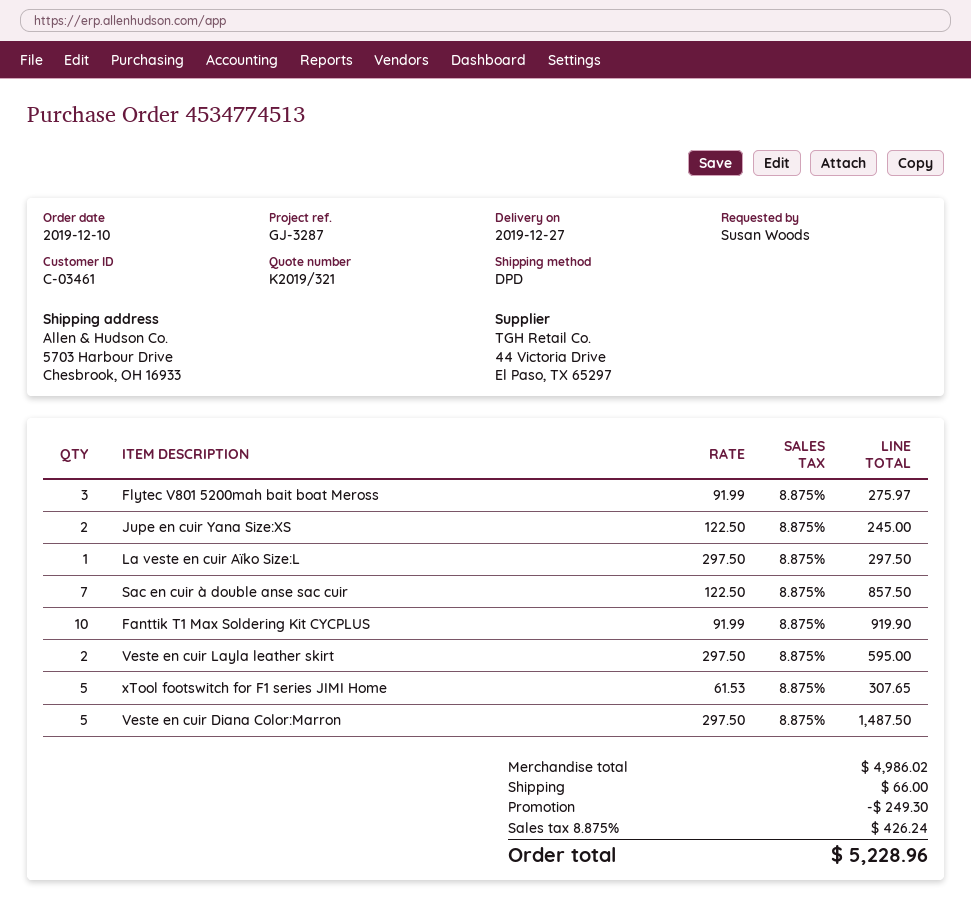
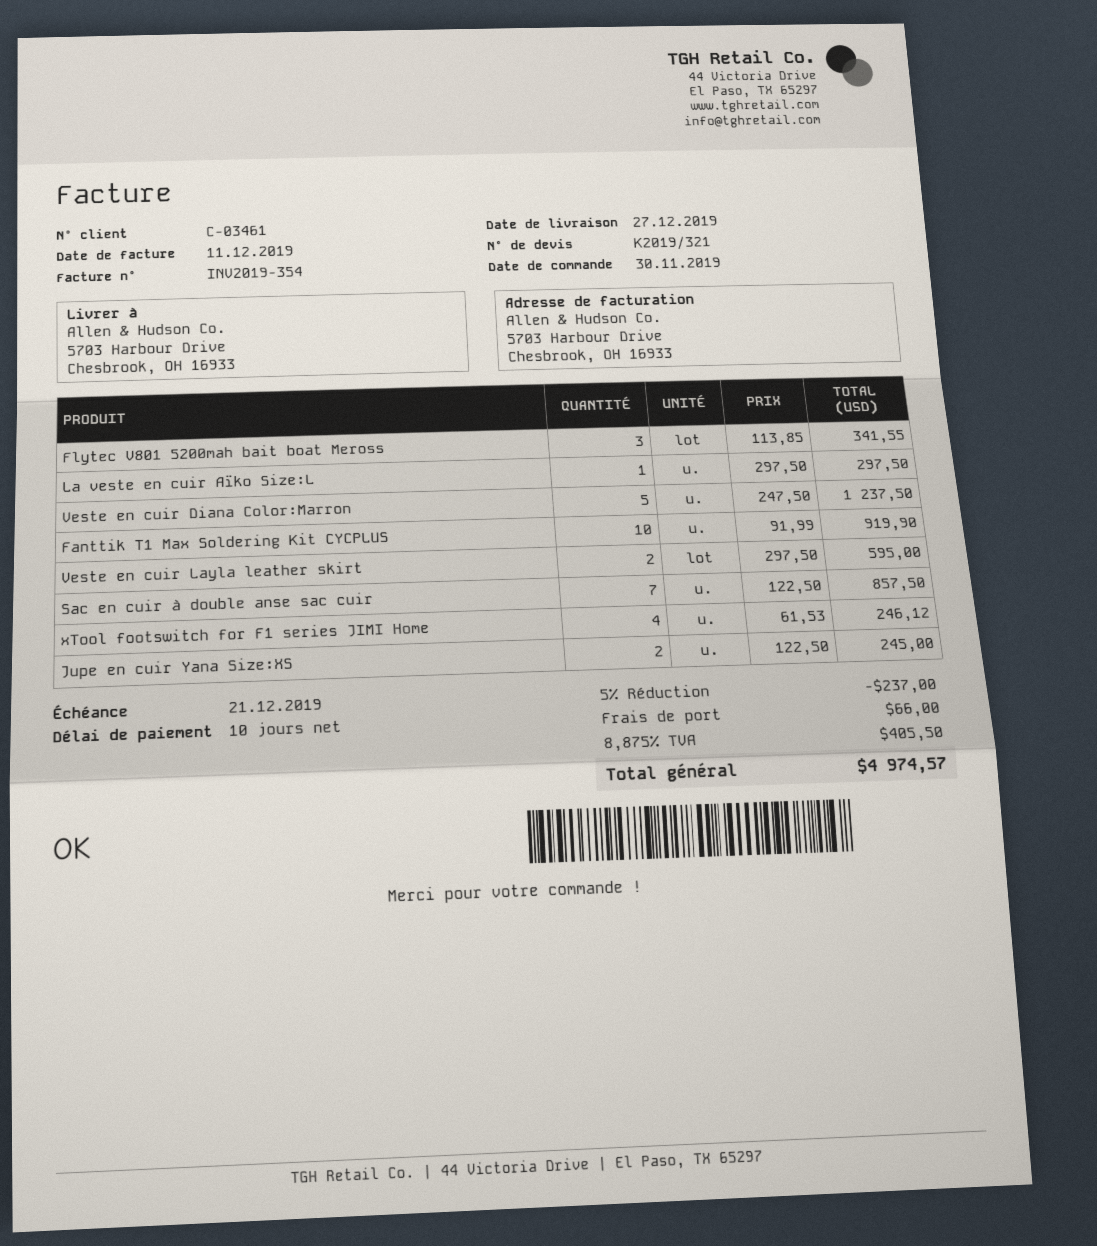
order date: 2019-12-10 -> 2019-11-30
Flytec V801 5200mah bait boat Meross: 3 x 91.99 = 275.97 -> 3 x 113.85 = 341.55
xTool footswitch for F1 series JIMI Home: 5 x 61.53 = 307.65 -> 4 x 61.53 = 246.12
Veste en cuir Diana Color:Marron: 5 x 297.50 = 1487.50 -> 5 x 247.50 = 1237.50
discount: 249.30 -> 237.00
tax: 8.875% = 426.24 -> 8.875% = 405.50
total: 5228.96 -> 4974.57

